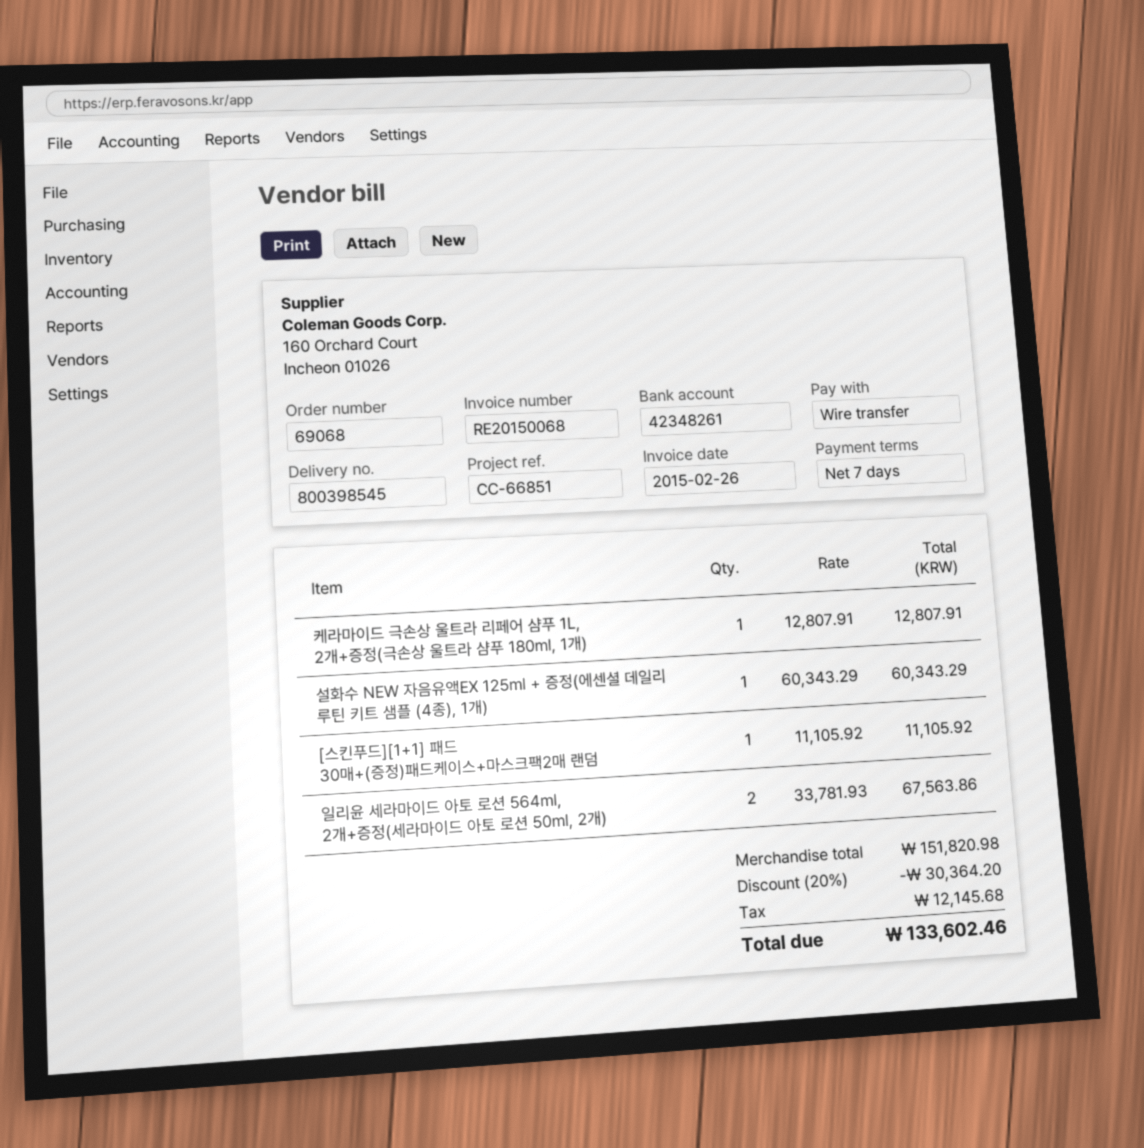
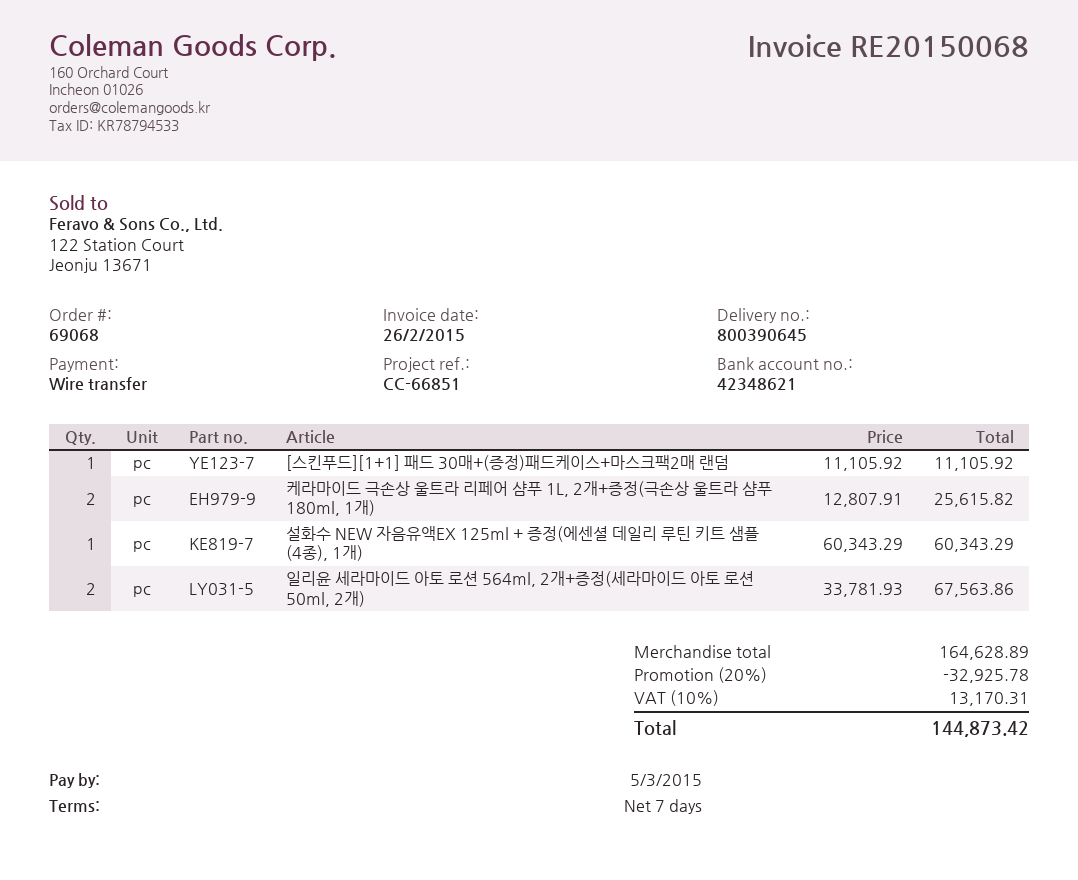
delivery note number: 800398545 -> 800390645
bank account: 42348261 -> 42348621
케라마이드 극손상 울트라 리페어 샴푸 1L, 2개+증정(극손상 울트라 샴푸 180ml, 1개): 1 x 12807.91 = 12807.91 -> 2 x 12807.91 = 25615.82
subtotal: 151820.98 -> 164628.89
discount: 20% = 30364.20 -> 20% = 32925.78
tax: 12145.68 -> 13170.31
total: 133602.46 -> 144873.42

